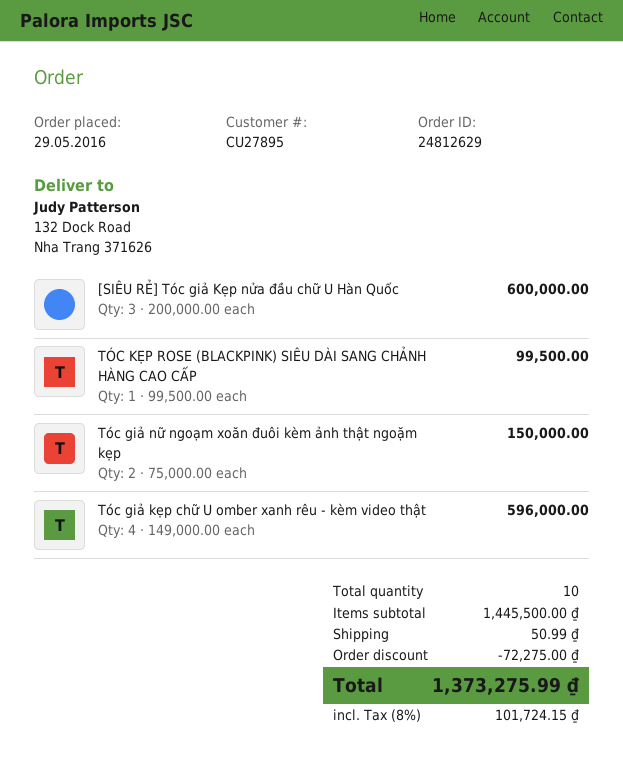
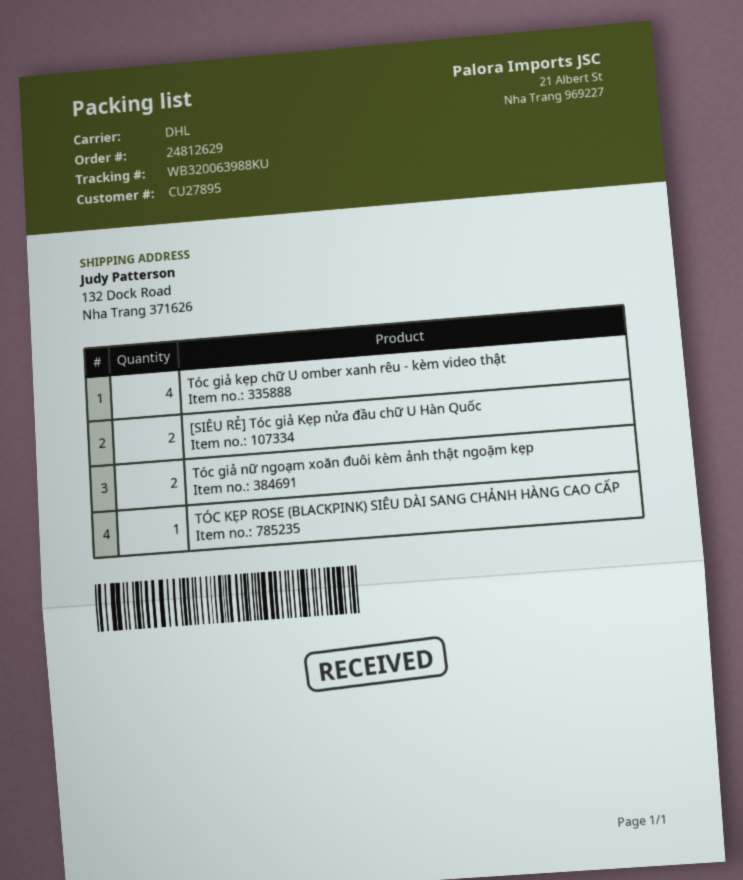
[SIÊU RẺ] Tóc giả Kẹp nửa đầu chữ U Hàn Quốc: 3 -> 2

